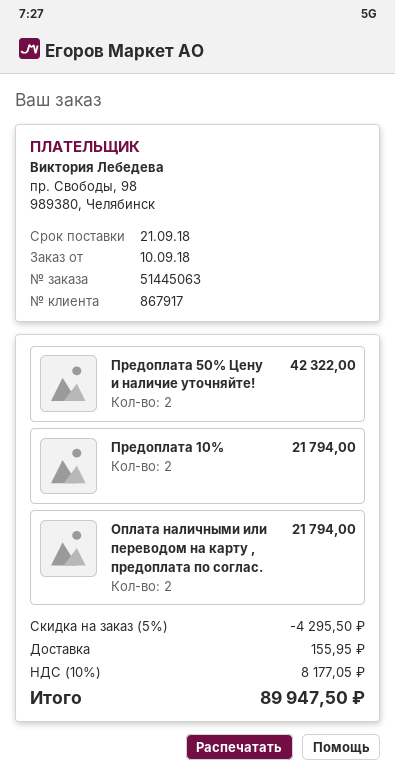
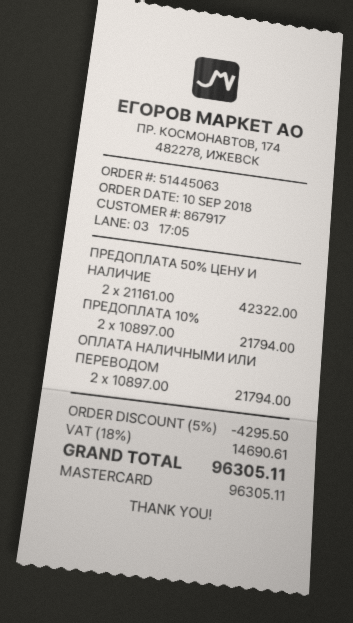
shipping: 155.95 -> none
tax: 10% = 8177.05 -> 18% = 14690.61
total: 89947.50 -> 96305.11

